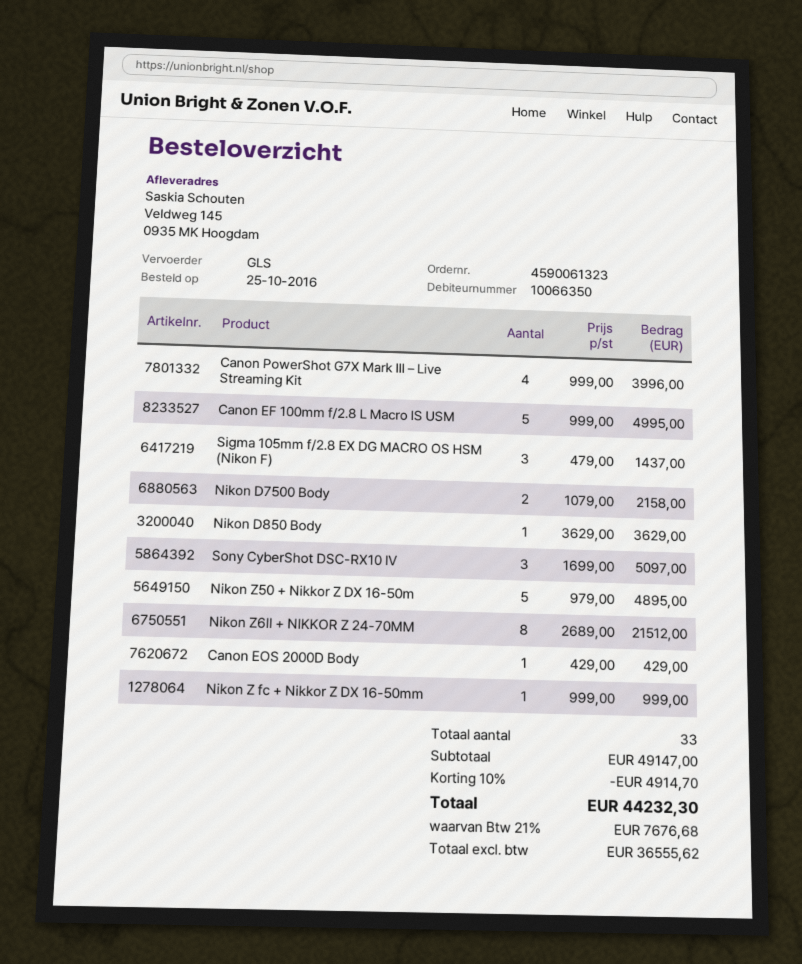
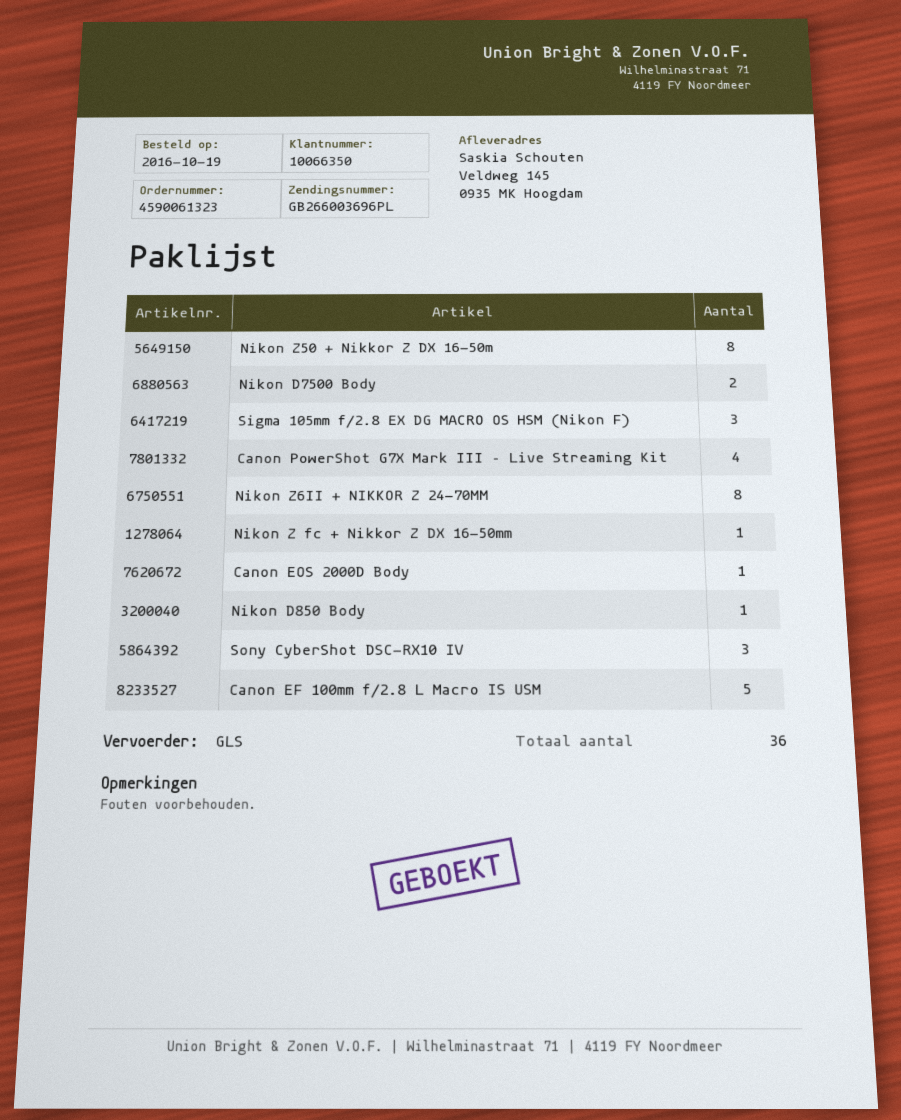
order date: 2016-10-25 -> 2016-10-19
Nikon Z50 + Nikkor Z DX 16-50m: 5 -> 8
total quantity: 33 -> 36

